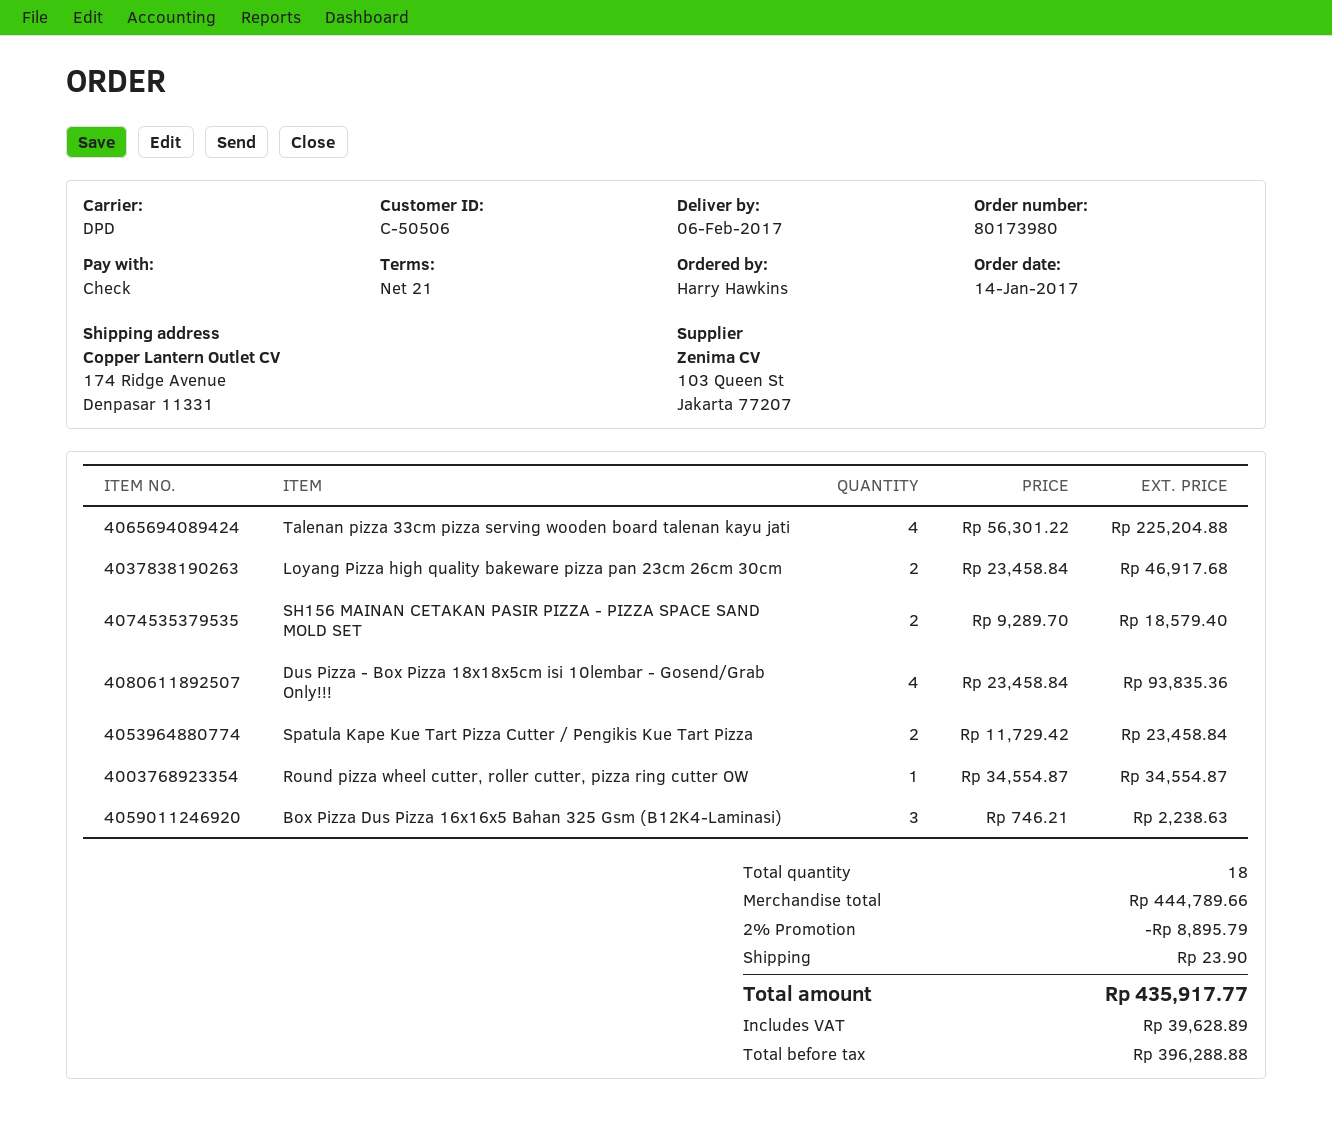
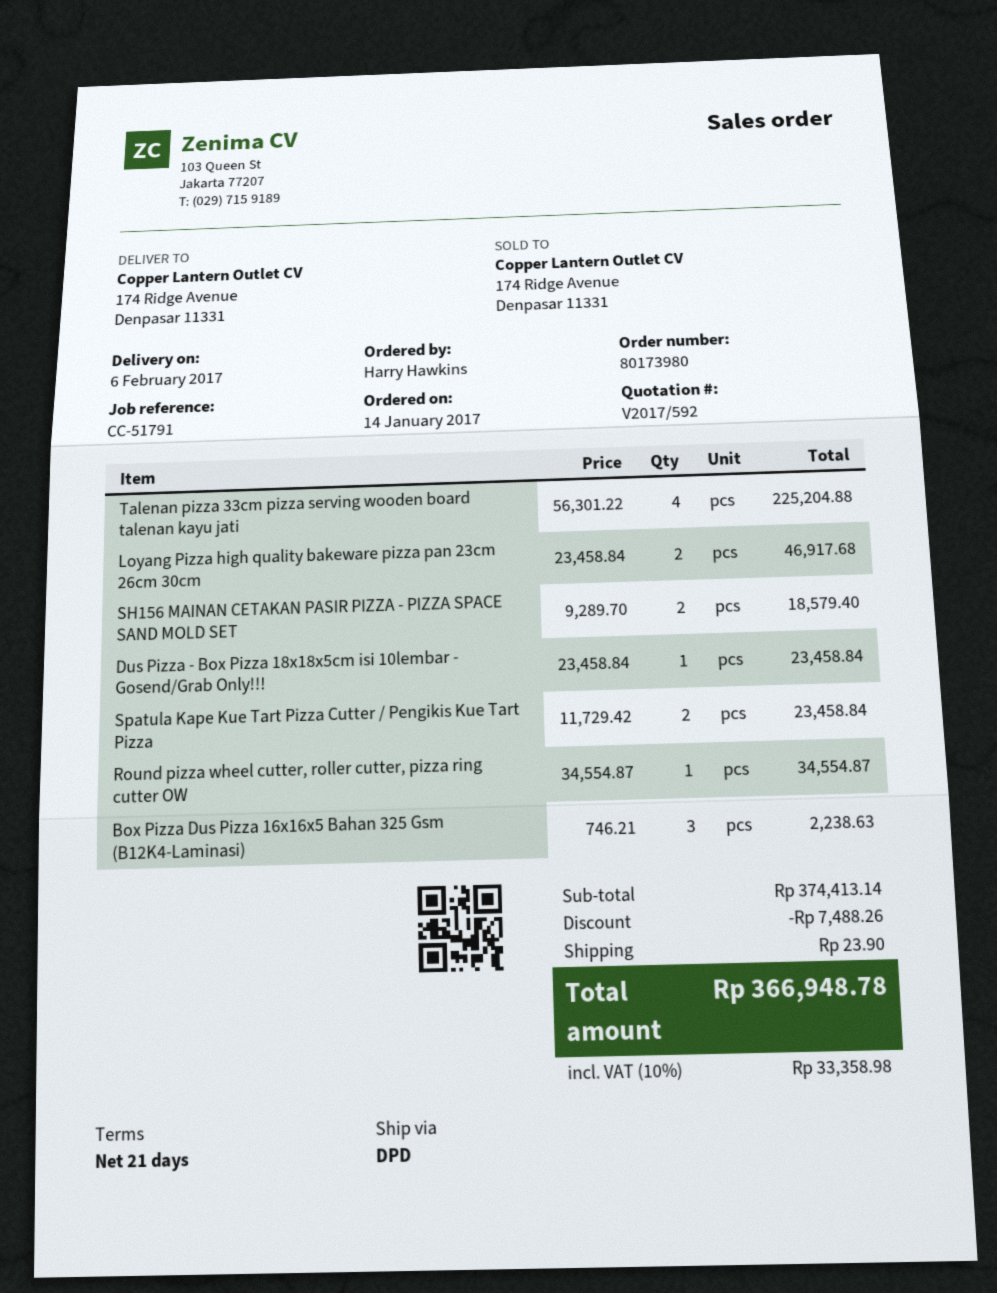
Dus Pizza - Box Pizza 18x18x5cm isi 10lembar - Gosend/Grab Only!!!: 4 x 23458.84 = 93835.36 -> 1 x 23458.84 = 23458.84
subtotal: 444789.66 -> 374413.14
discount: 8895.79 -> 7488.26
tax: 39628.89 -> 33358.98
total: 435917.77 -> 366948.78

